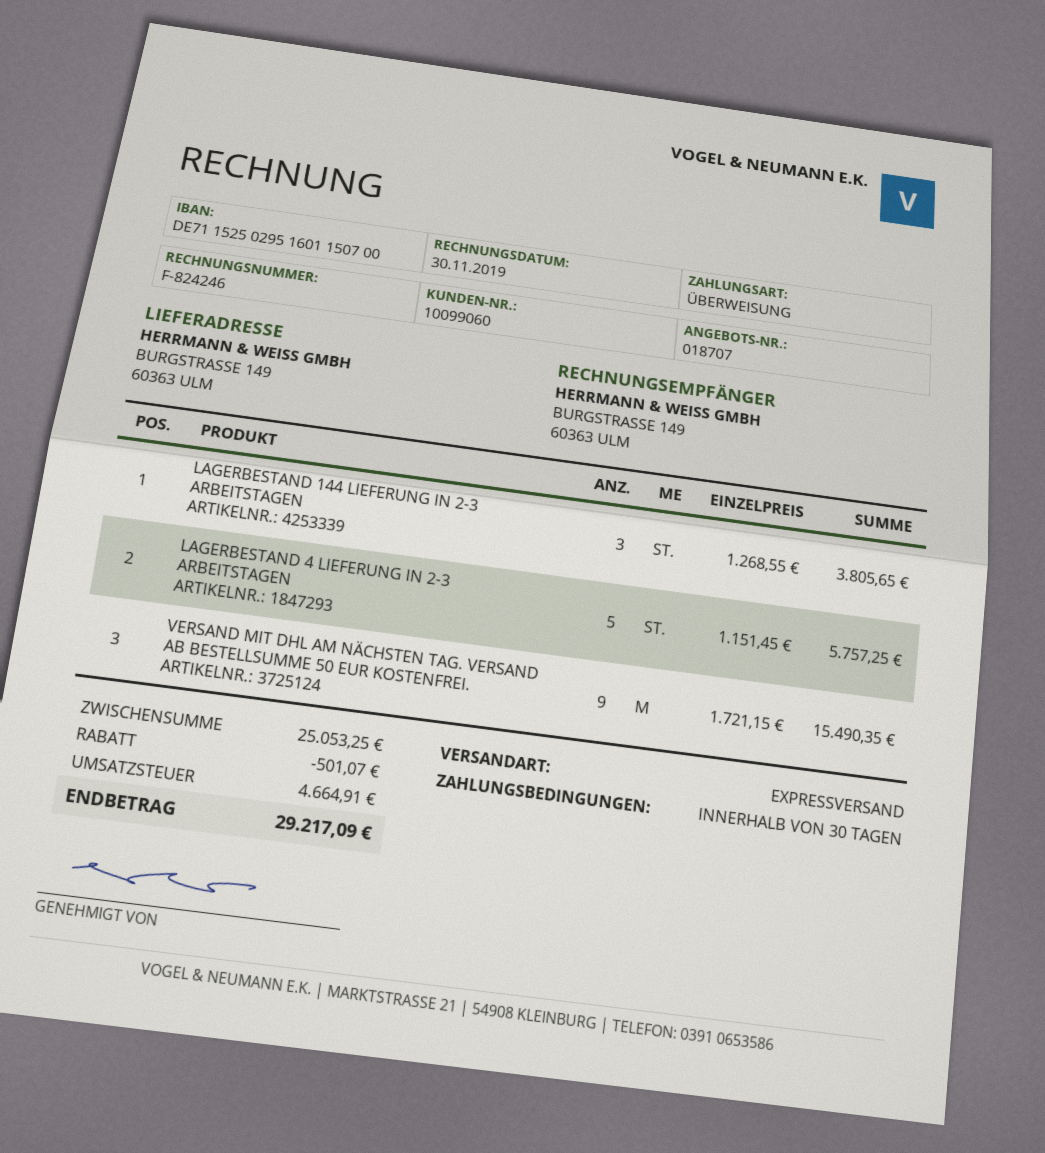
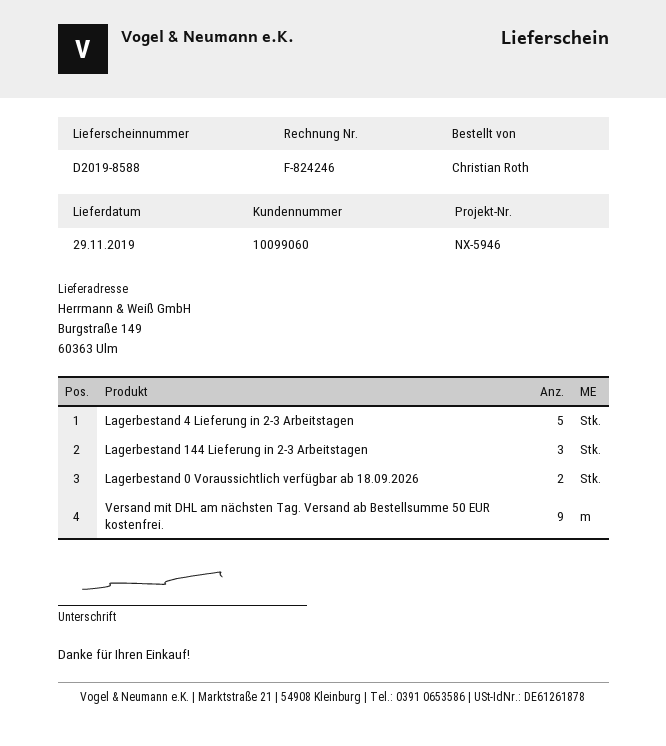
Lagerbestand 0 Voraussichtlich verfügbar ab 18.09.2026: none -> 2

